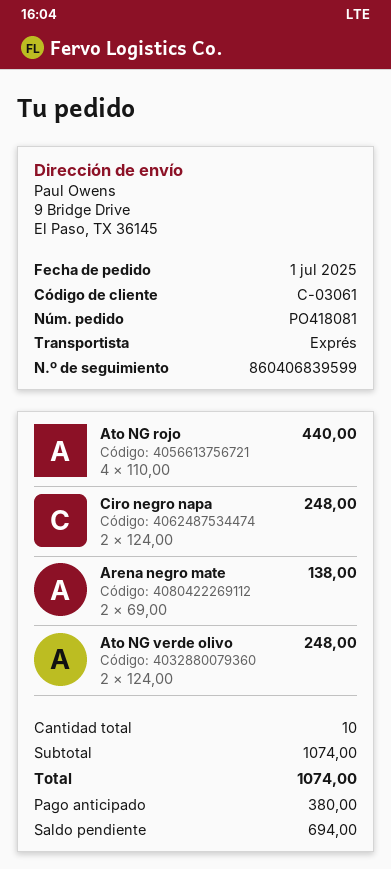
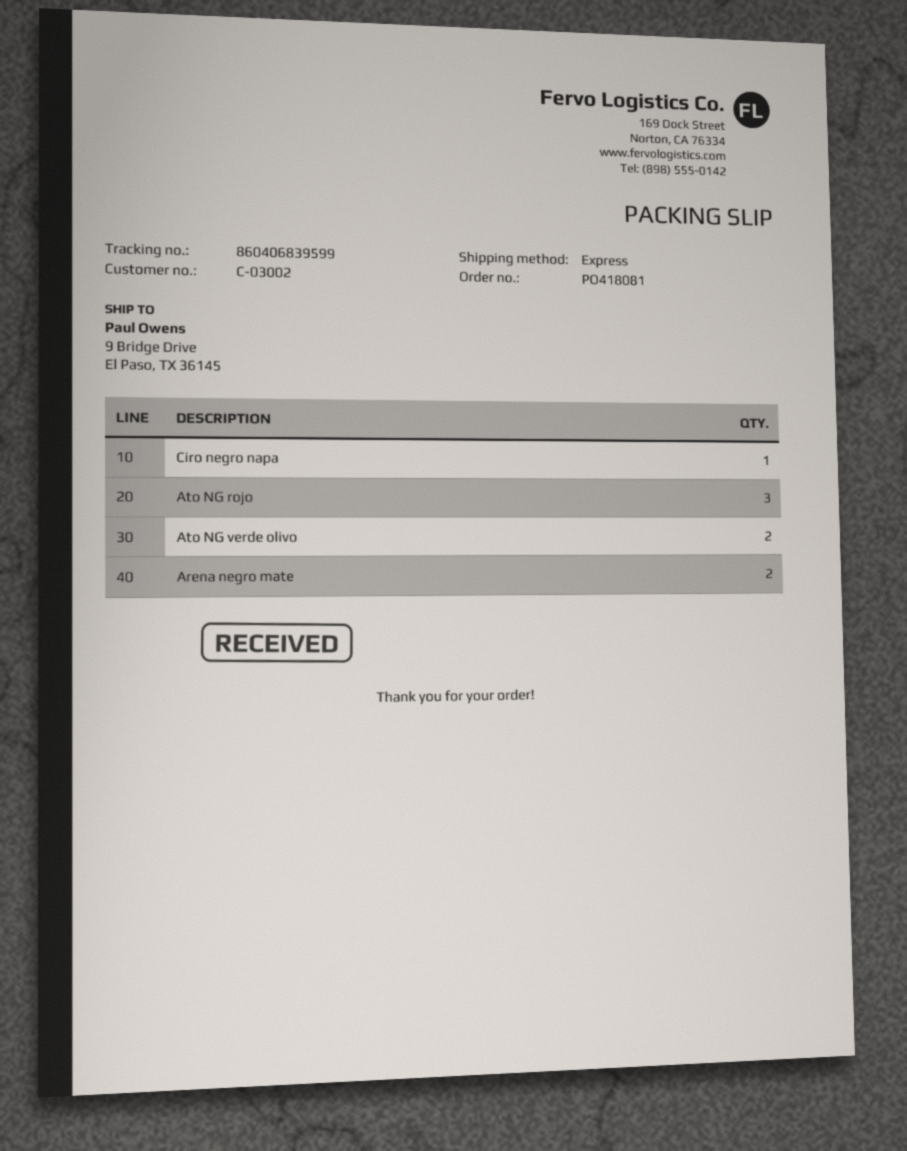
customer number: C-03061 -> C-03002
Ato NG rojo: 4 -> 3
Ciro negro napa: 2 -> 1

